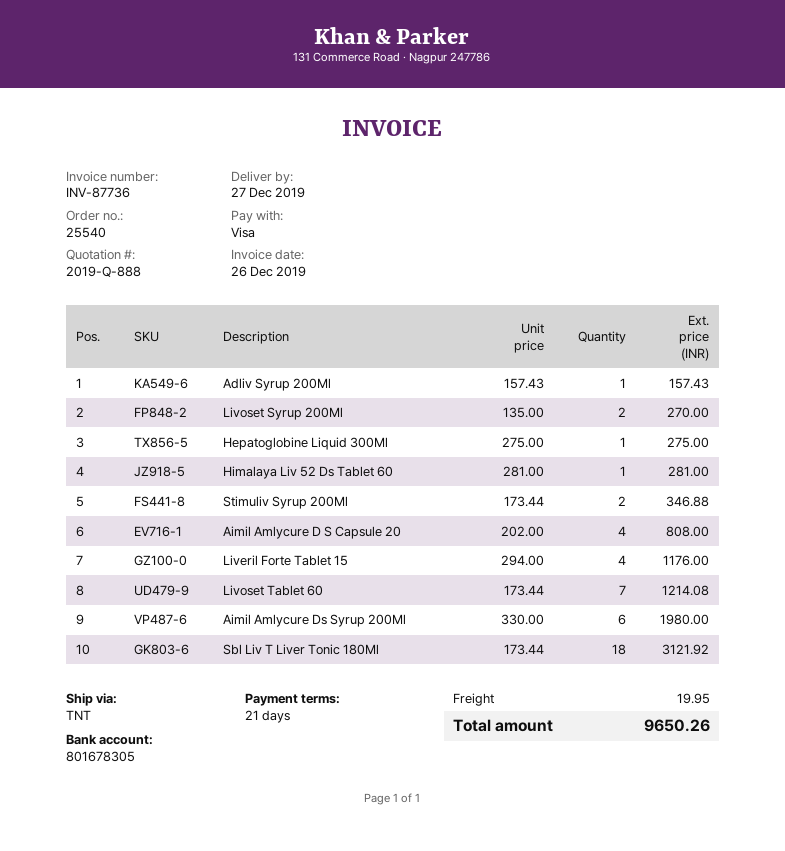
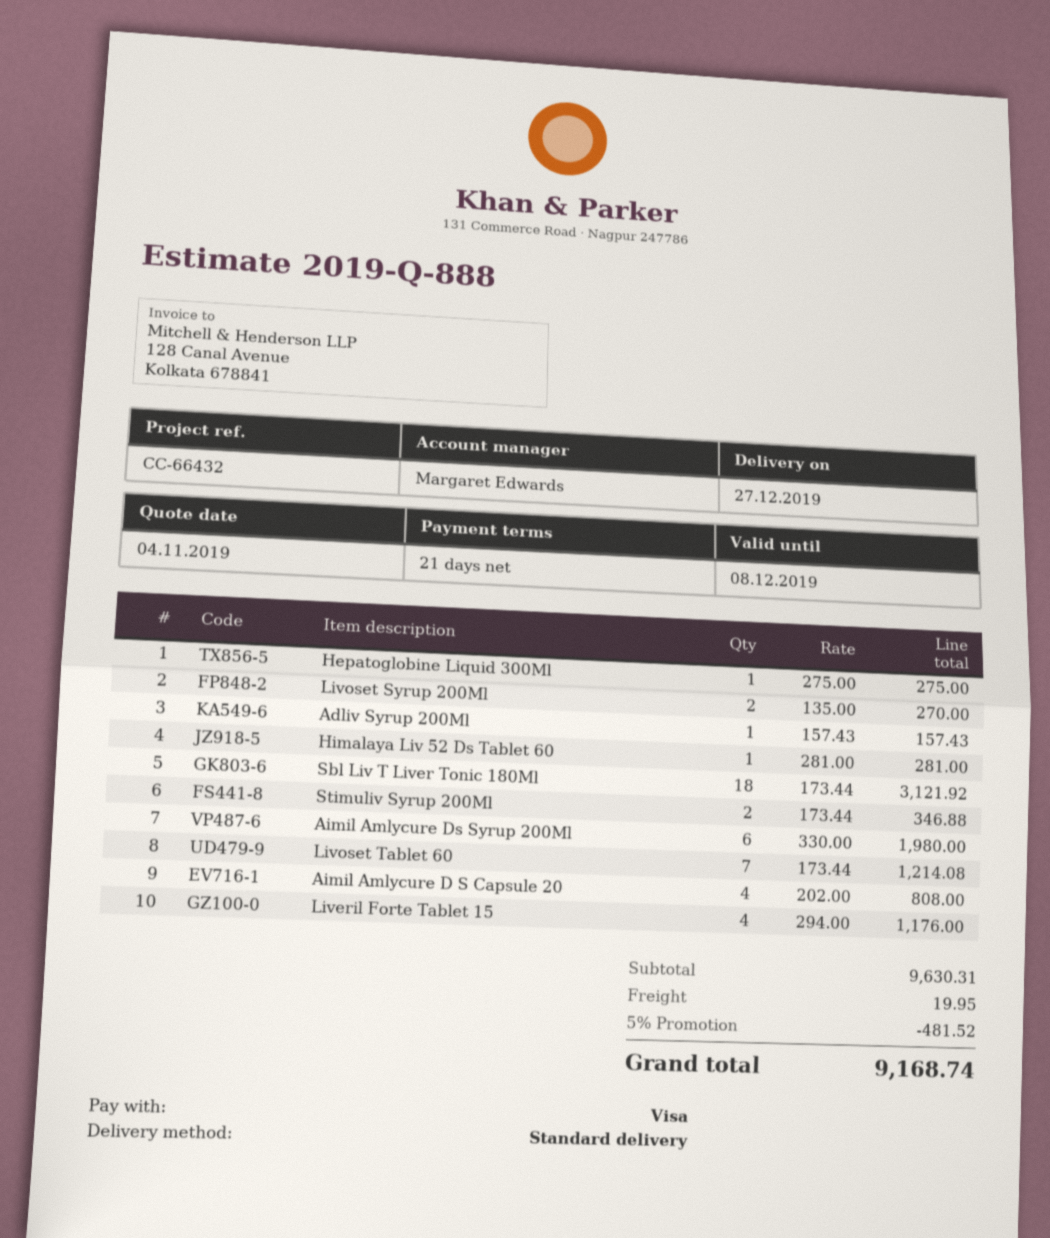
shipping method: TNT -> standard
discount: none -> 5% = 481.52
total: 9650.26 -> 9168.74

